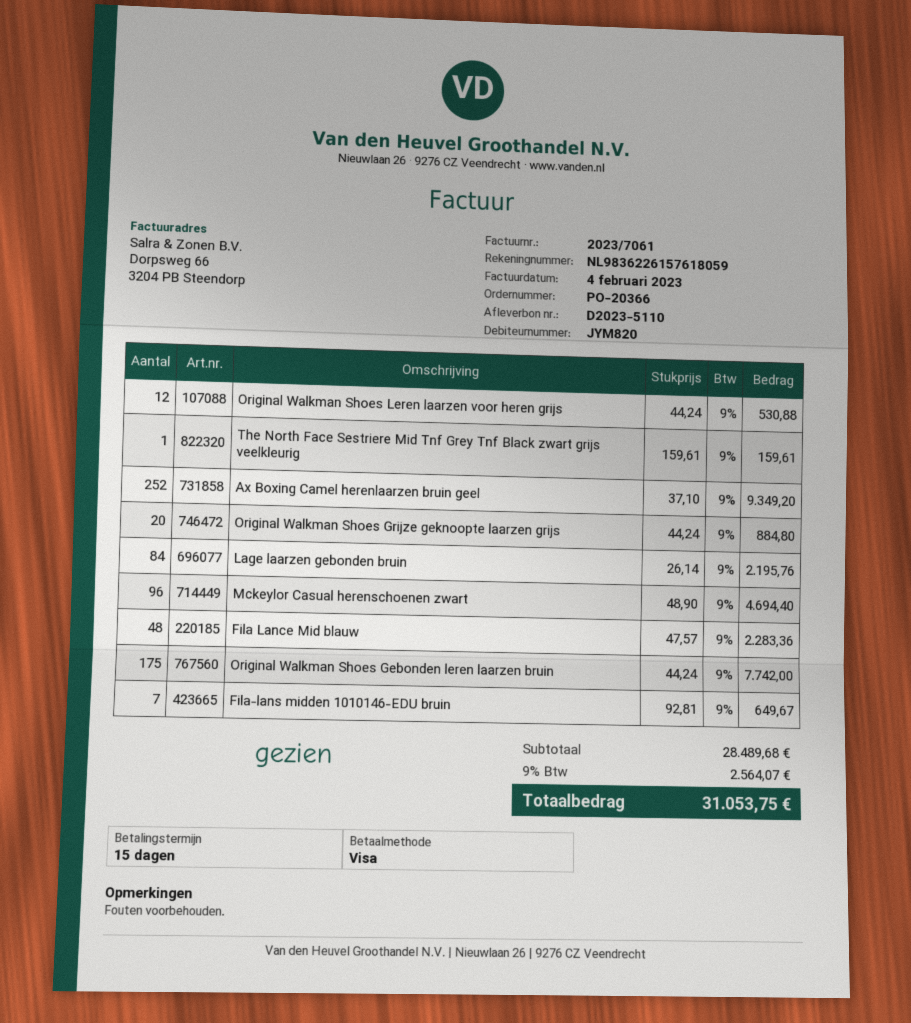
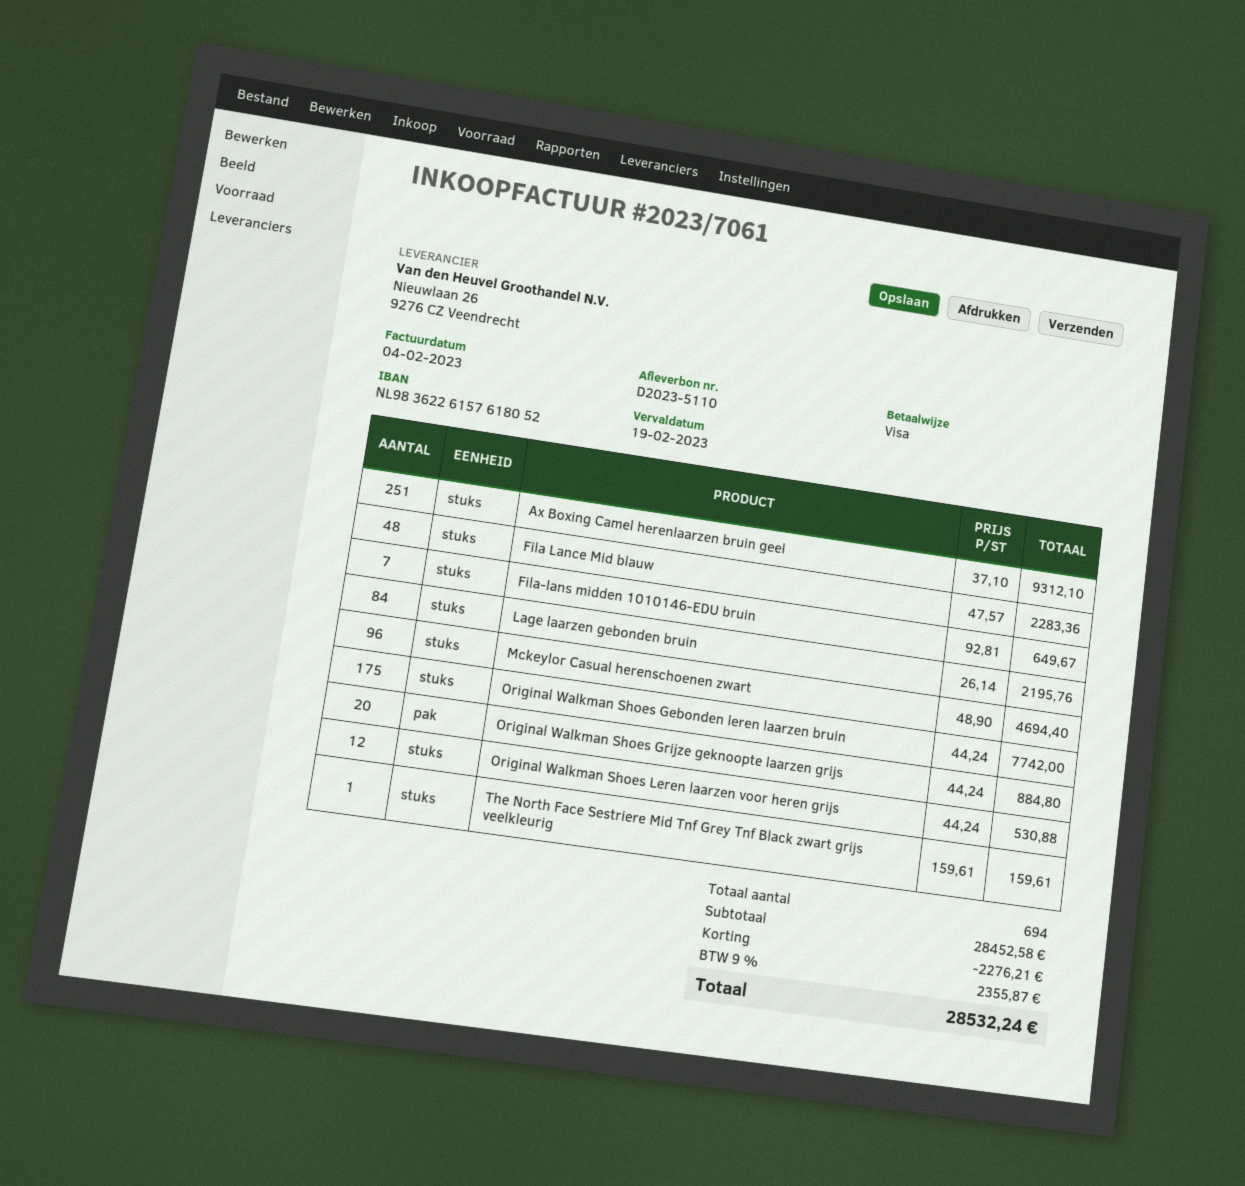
bank account: NL9836226157618059 -> NL9836226157618052
Ax Boxing Camel herenlaarzen bruin geel: 252 x 37.10 = 9349.20 -> 251 x 37.10 = 9312.10
subtotal: 28489.68 -> 28452.58
discount: none -> 2276.21
tax: 9% = 2564.07 -> 9% = 2355.87
total: 31053.75 -> 28532.24

